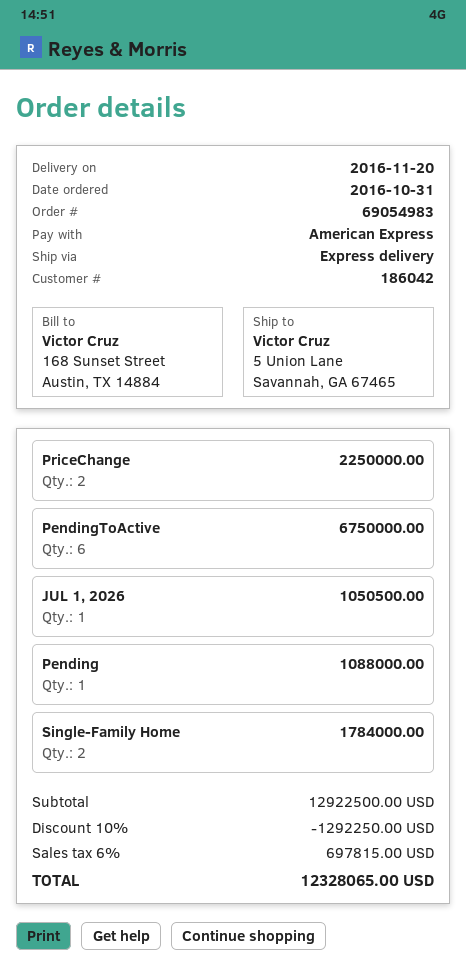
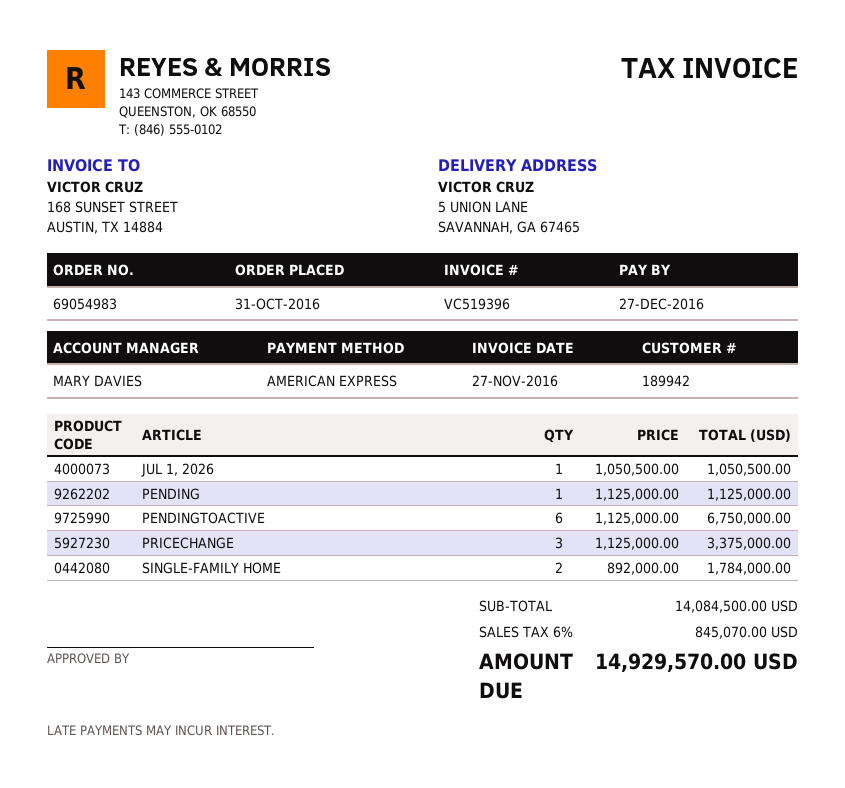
customer number: 186042 -> 189942
PriceChange: 2 for 2250000.00 -> 3 for 3375000.00
Pending: 1 for 1088000.00 -> 1 for 1125000.00
subtotal: 12922500.00 -> 14084500.00
discount: 10% = 1292250.00 -> none
tax: 6% = 697815.00 -> 6% = 845070.00
total: 12328065.00 -> 14929570.00

